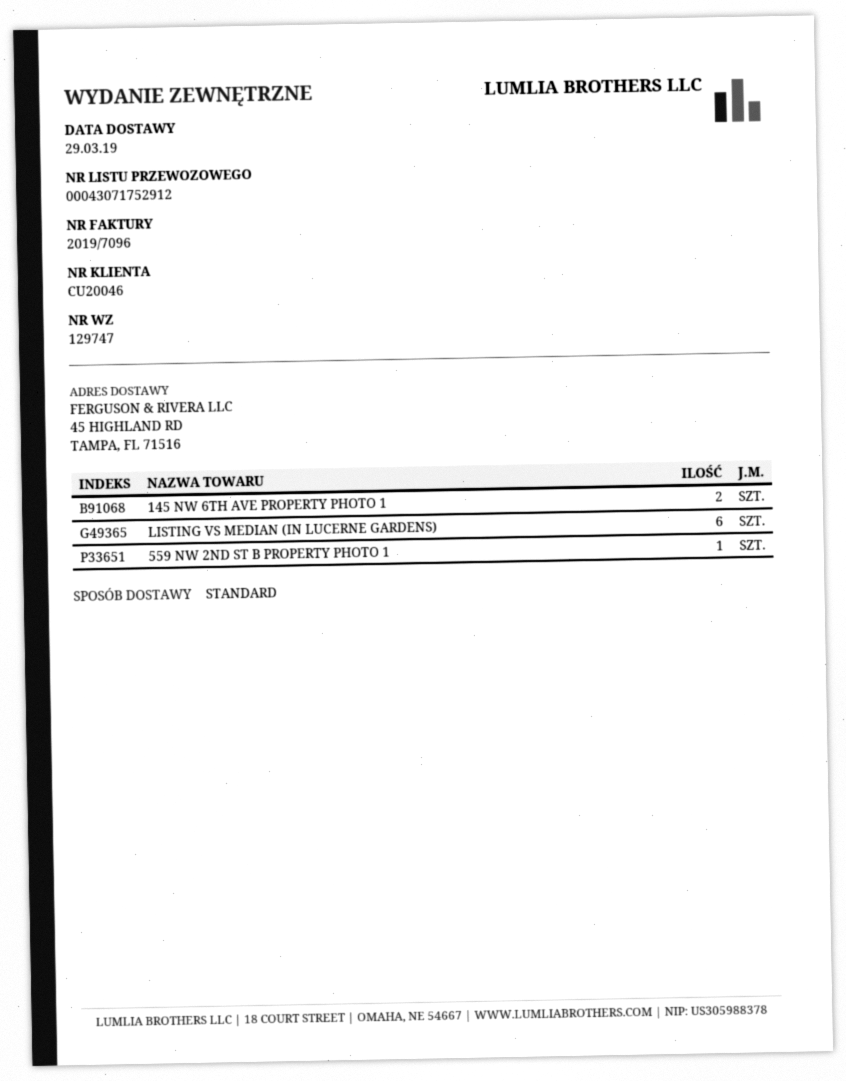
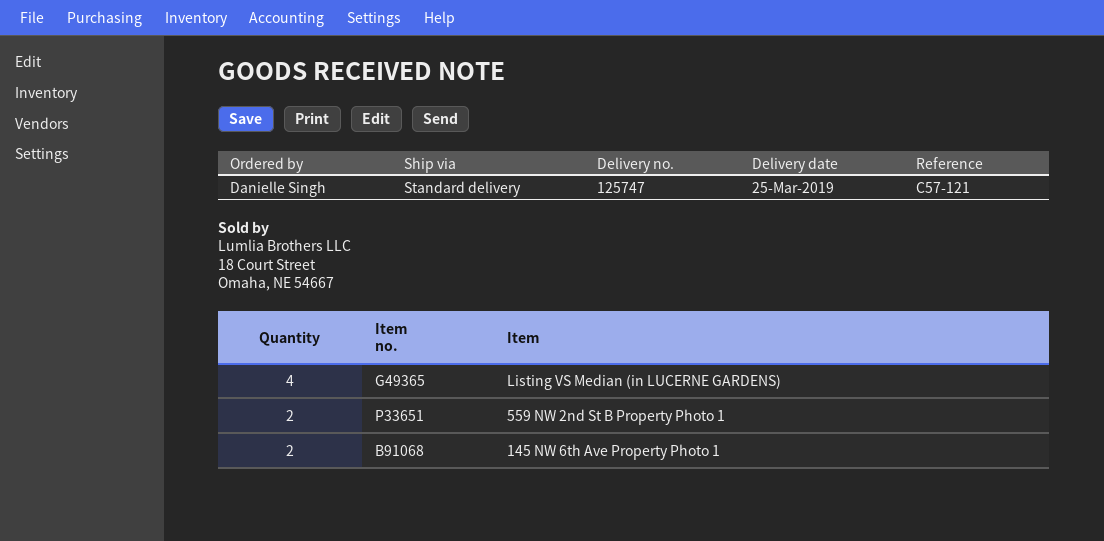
delivery note number: 129747 -> 125747
delivery date: 2019-03-29 -> 2019-03-25
LISTING VS MEDIAN (IN LUCERNE GARDENS): 6 -> 4
559 NW 2ND ST B PROPERTY PHOTO 1: 1 -> 2

